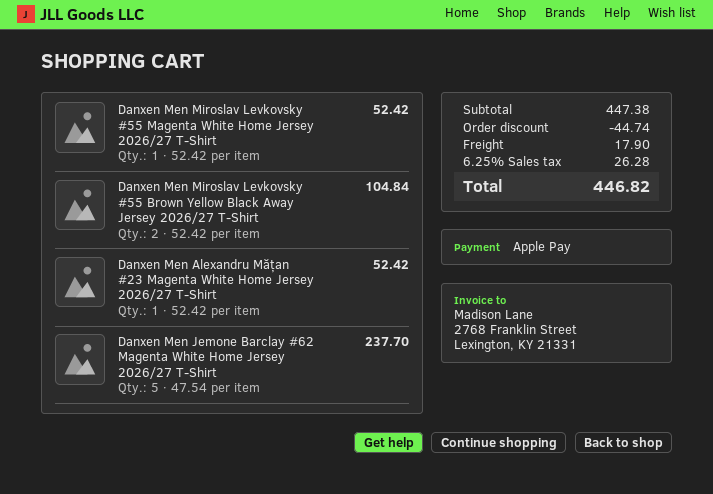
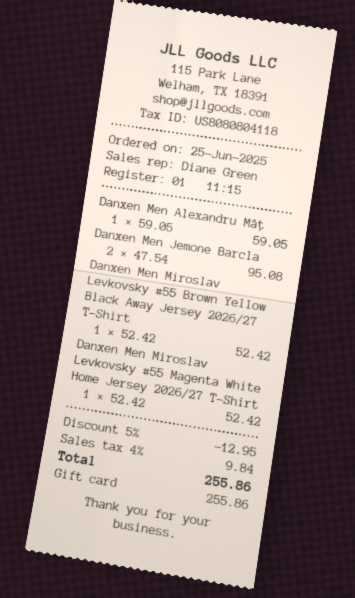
payment method: Apple Pay -> gift card
Danxen Men Miroslav Levkovsky #55 Brown Yellow Black Away Jersey 2026/27 T-Shirt: 2 x 52.42 = 104.84 -> 1 x 52.42 = 52.42
Danxen Men Alexandru Mățan #23 Magenta White Home Jersey 2026/27 T-Shirt: 1 x 52.42 = 52.42 -> 1 x 59.05 = 59.05
Danxen Men Jemone Barclay #62 Magenta White Home Jersey 2026/27 T-Shirt: 5 x 47.54 = 237.70 -> 2 x 47.54 = 95.08
discount: 44.74 -> 12.95
shipping: 17.90 -> none
tax: 6.25% = 26.28 -> 4% = 9.84
total: 446.82 -> 255.86

